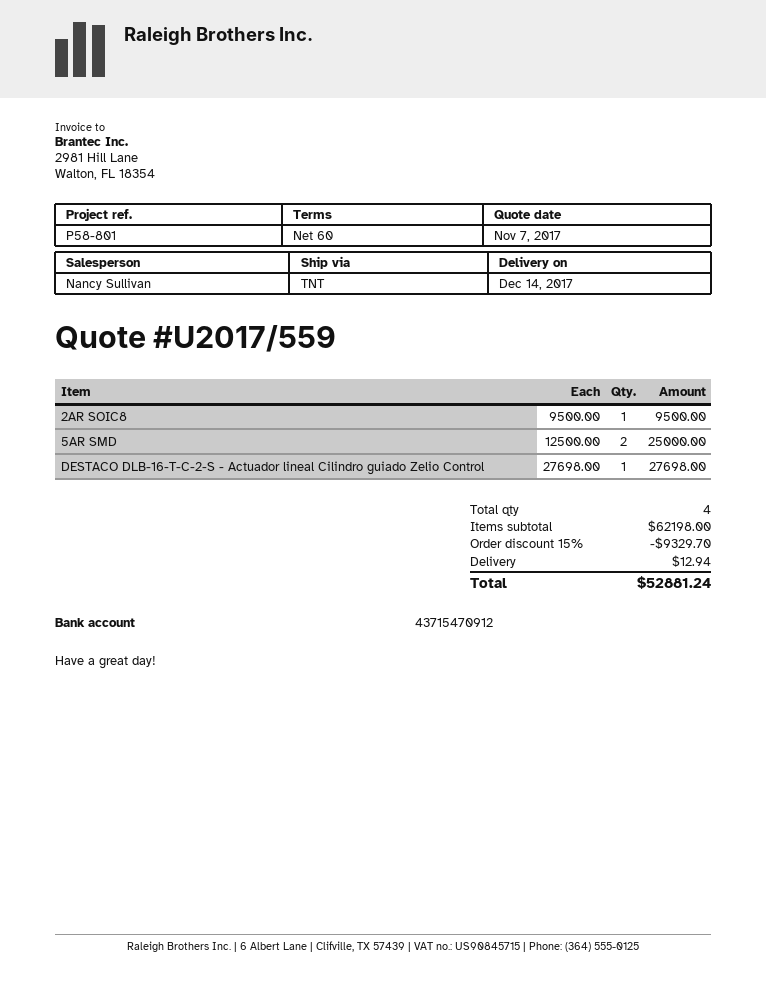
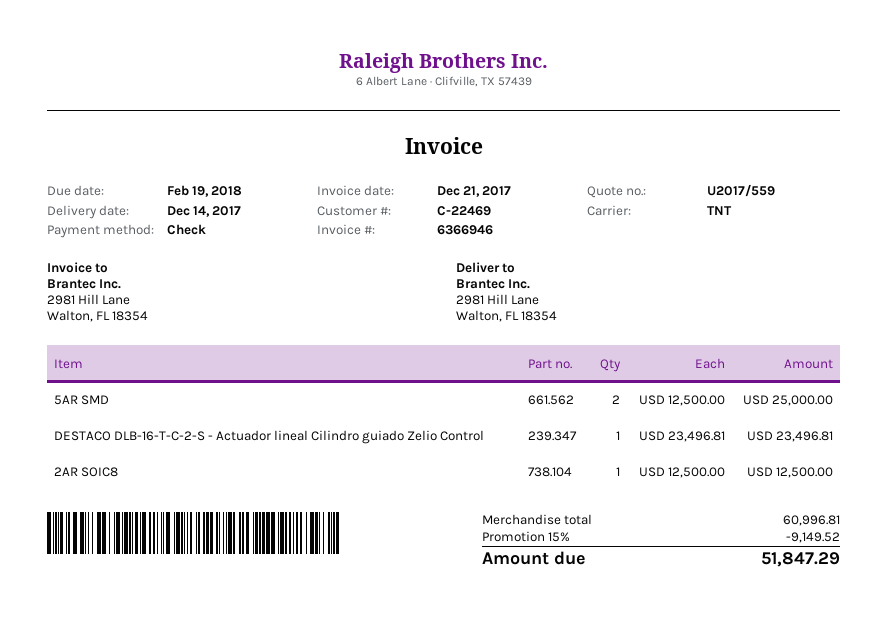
2AR SOIC8: 1 x 9500.00 = 9500.00 -> 1 x 12500.00 = 12500.00
DESTACO DLB-16-T-C-2-S - Actuador lineal Cilindro guiado Zelio Control: 1 x 27698.00 = 27698.00 -> 1 x 23496.81 = 23496.81
subtotal: 62198.00 -> 60996.81
discount: 15% = 9329.70 -> 15% = 9149.52
shipping: 12.94 -> none
total: 52881.24 -> 51847.29

